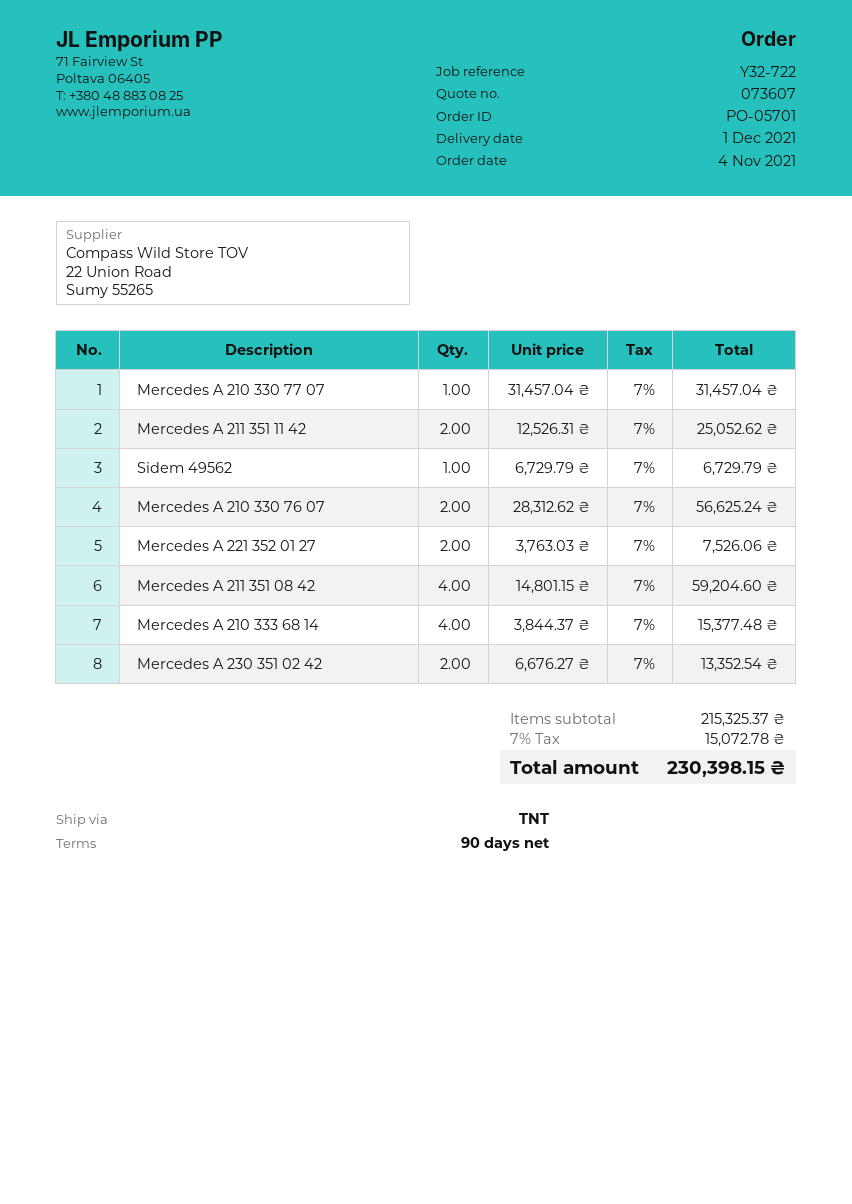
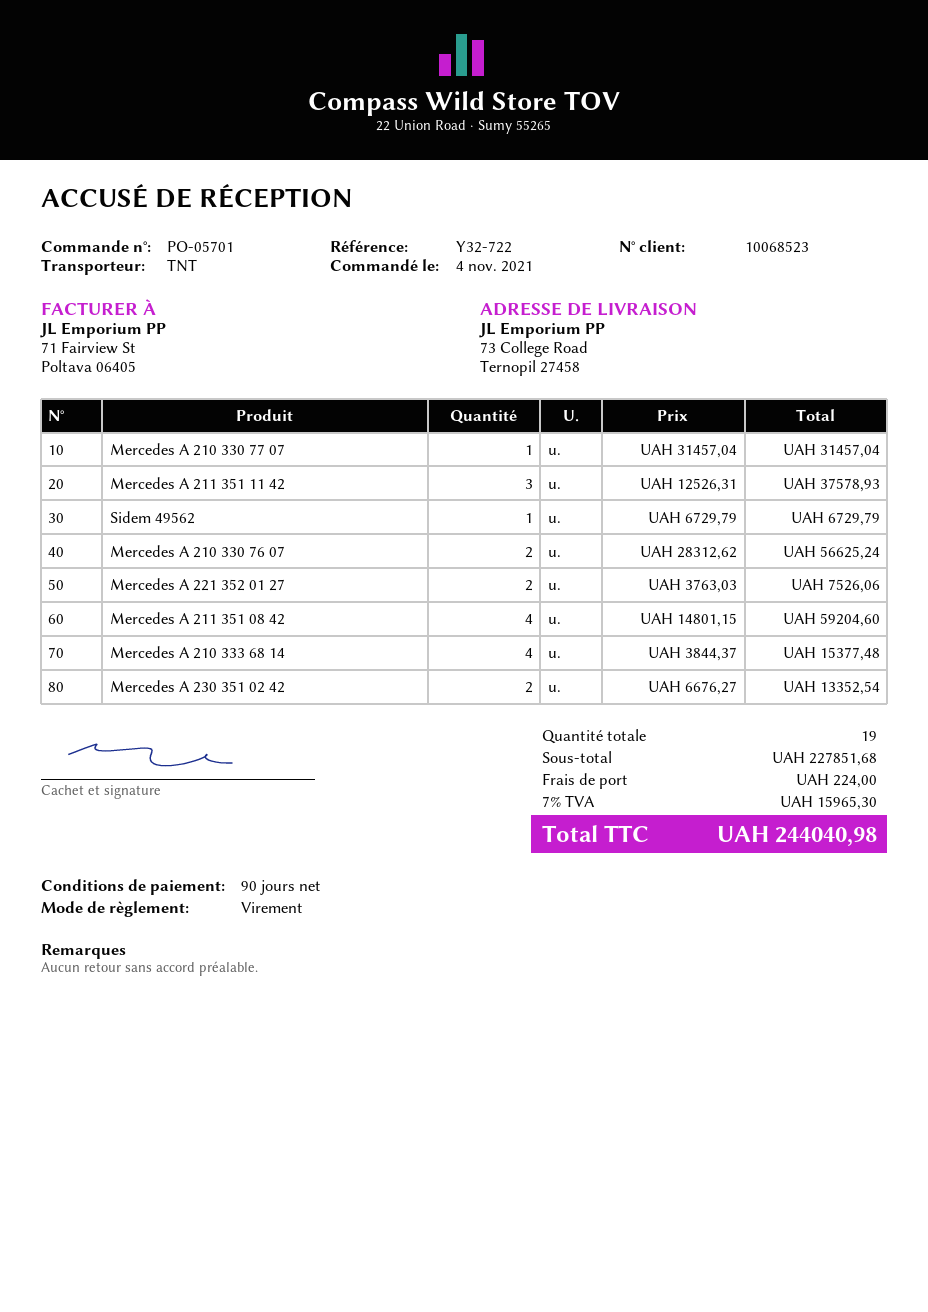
Mercedes A 211 351 11 42: 2 x 12526.31 = 25052.62 -> 3 x 12526.31 = 37578.93
subtotal: 215325.37 -> 227851.68
shipping: none -> 224.00
tax: 7% = 15072.78 -> 7% = 15965.30
total: 230398.15 -> 244040.98

